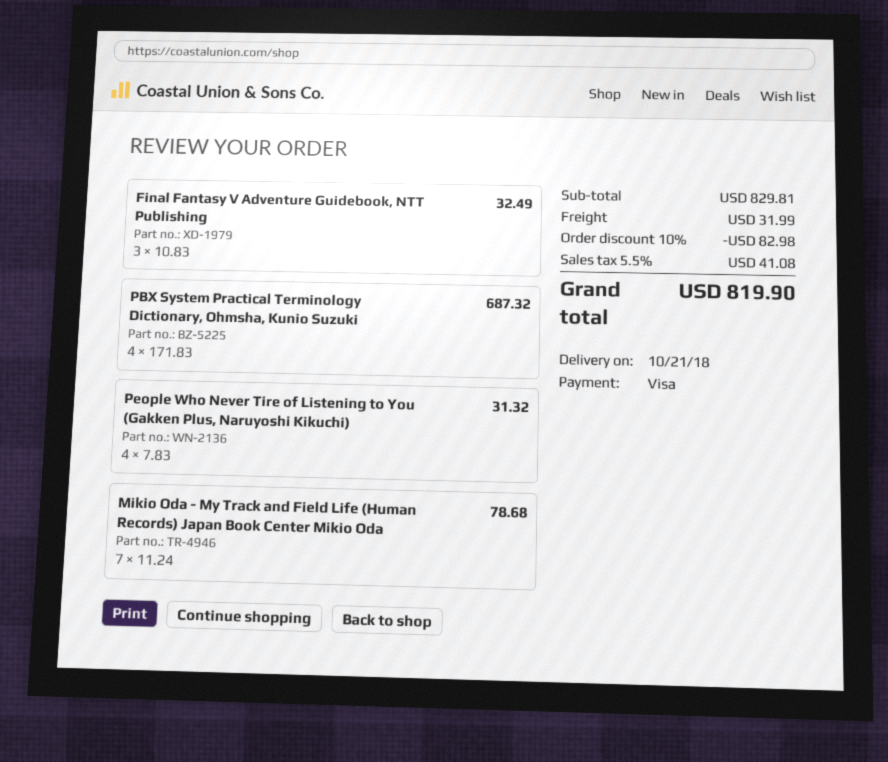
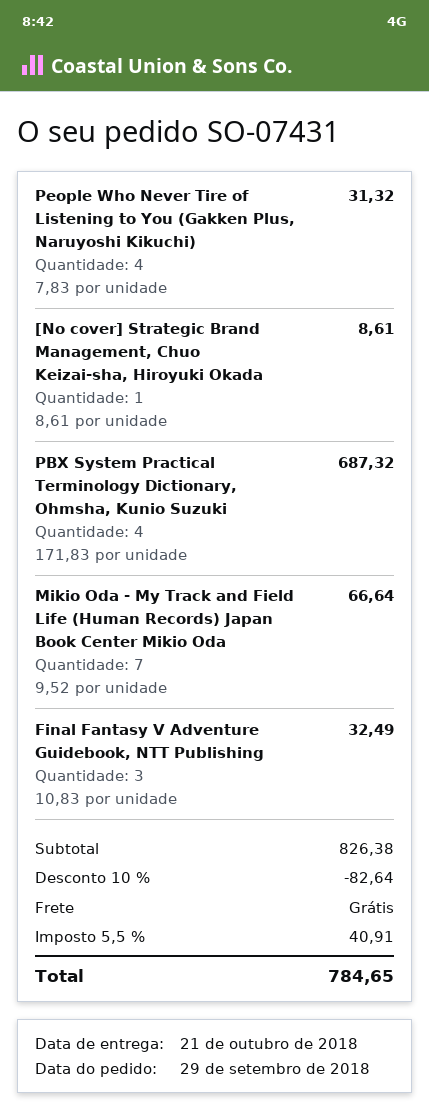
Mikio Oda - My Track and Field Life (Human Records) Japan Book Center Mikio Oda: 7 x 11.24 = 78.68 -> 7 x 9.52 = 66.64
[No cover] Strategic Brand Management, Chuo Keizai-sha, Hiroyuki Okada: none -> 1 x 8.61 = 8.61
subtotal: 829.81 -> 826.38
discount: 10% = 82.98 -> 10% = 82.64
shipping: 31.99 -> 0.00
tax: 5.5% = 41.08 -> 5.5% = 40.91
total: 819.90 -> 784.65

